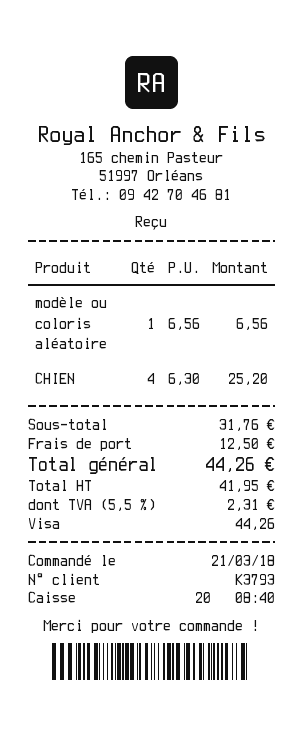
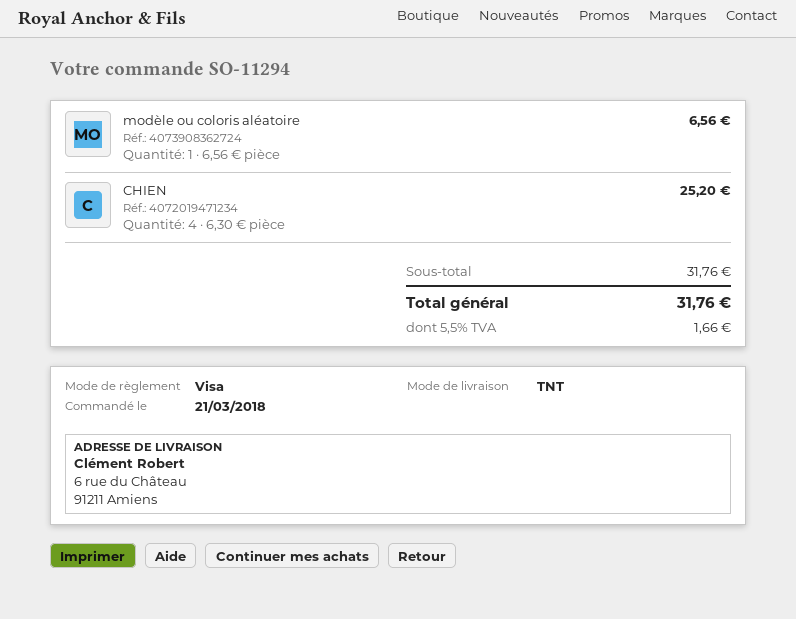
shipping: 12.50 -> none
tax: 5.5% = 2.31 -> 5.5% = 1.66
total: 44.26 -> 31.76

